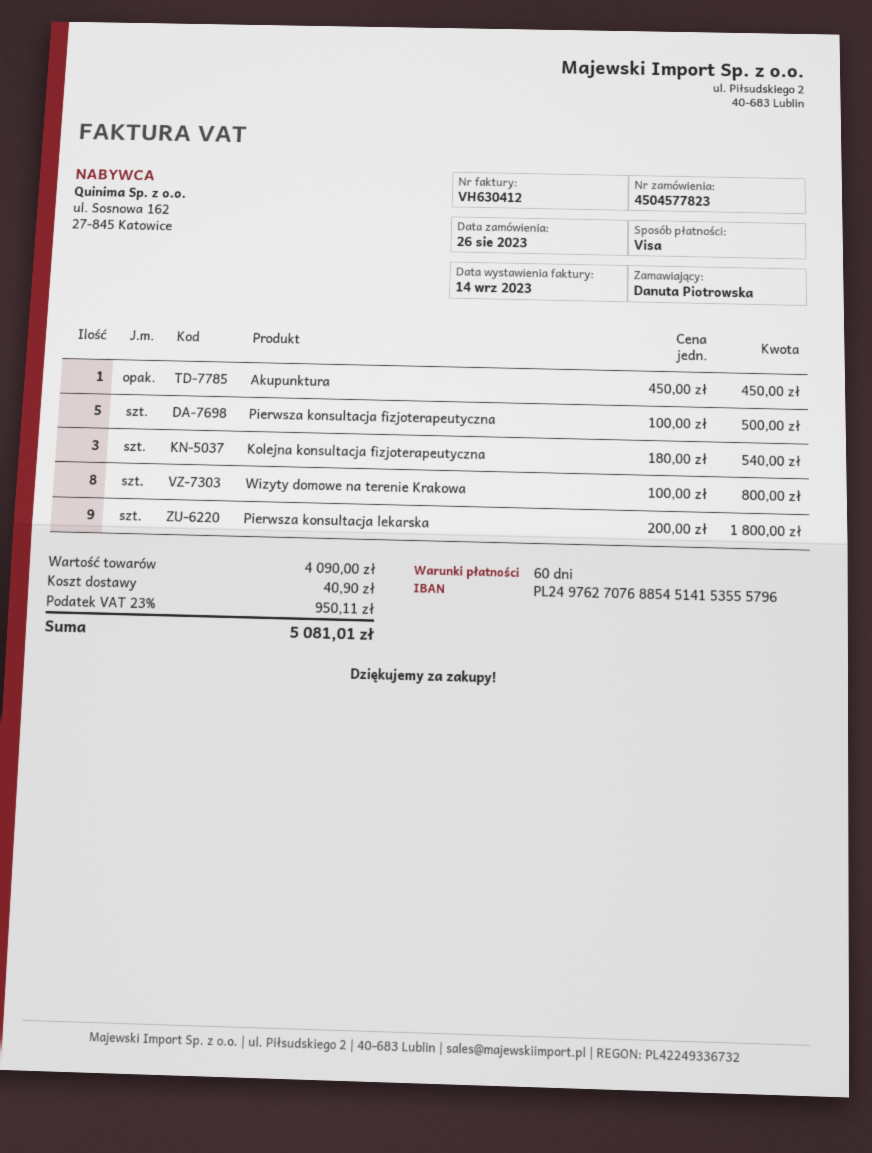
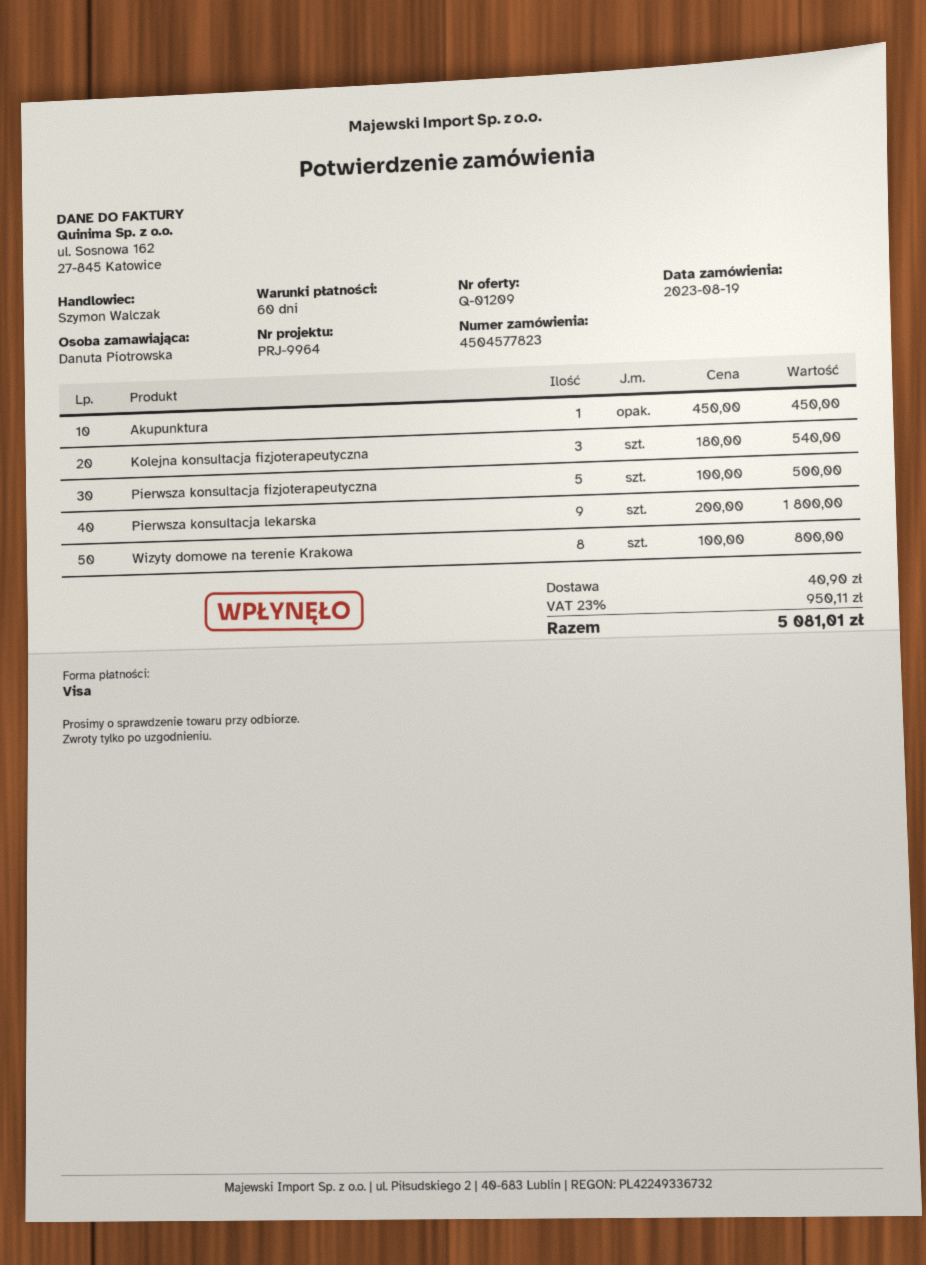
order date: 2023-08-26 -> 2023-08-19

